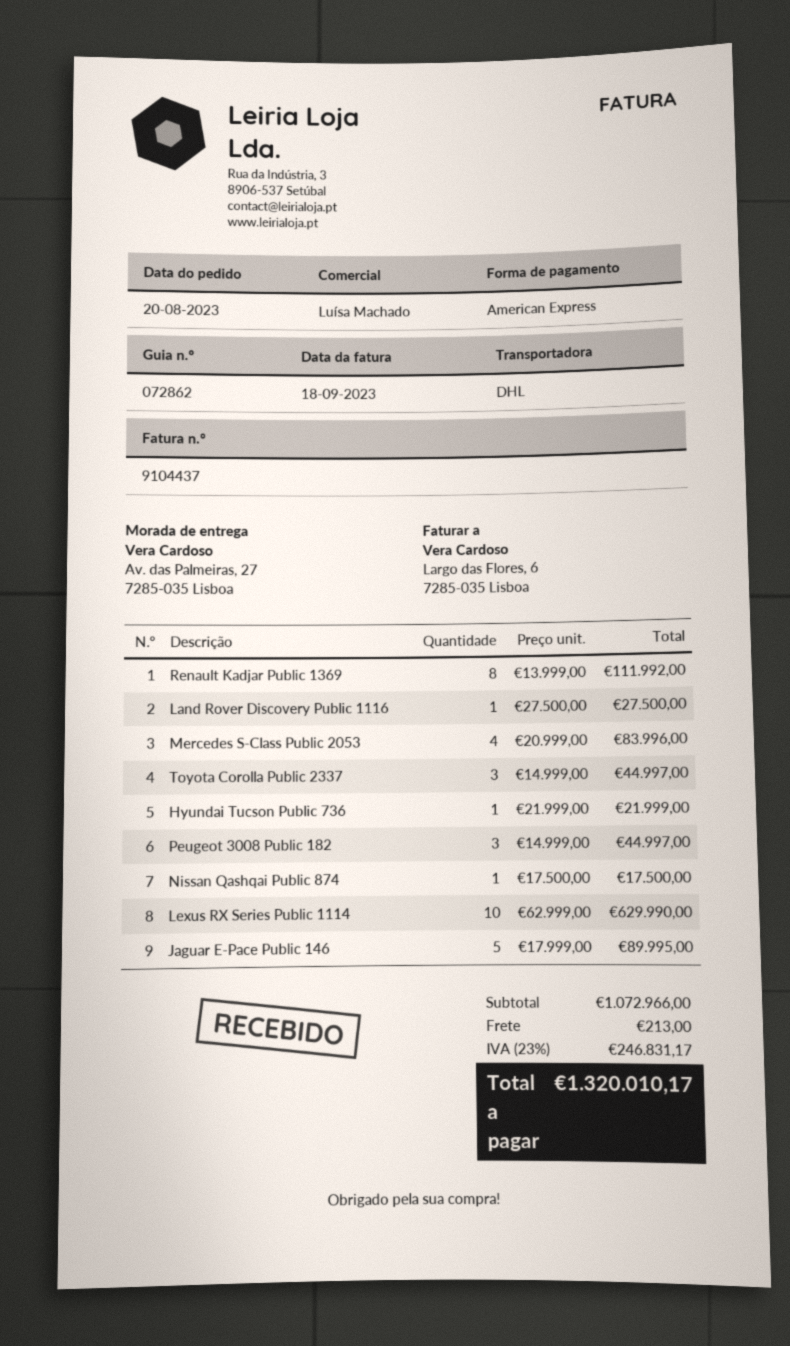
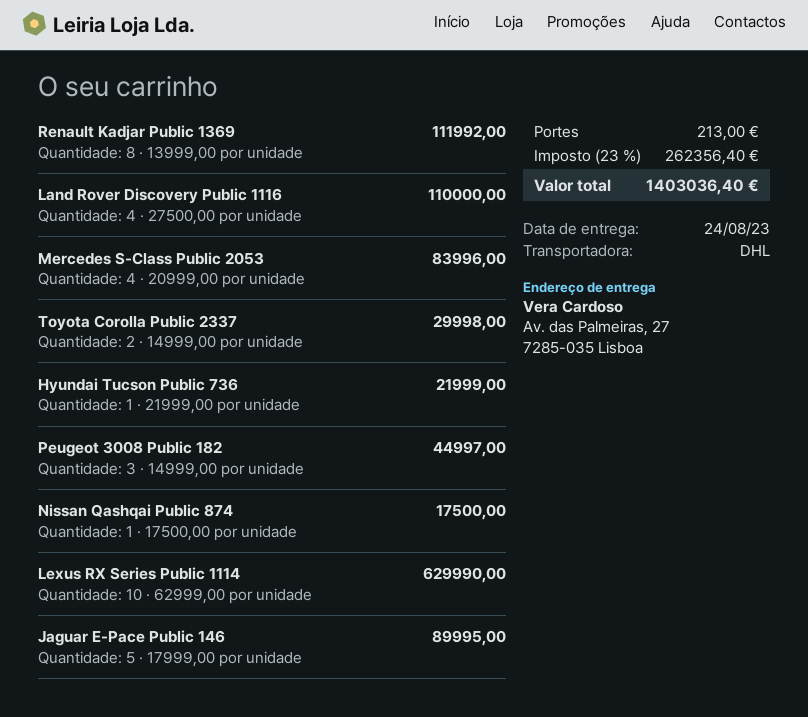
Land Rover Discovery Public 1116: 1 x 27500.00 = 27500.00 -> 4 x 27500.00 = 110000.00
Toyota Corolla Public 2337: 3 x 14999.00 = 44997.00 -> 2 x 14999.00 = 29998.00
tax: 23% = 246831.17 -> 23% = 262356.40
total: 1320010.17 -> 1403036.40

